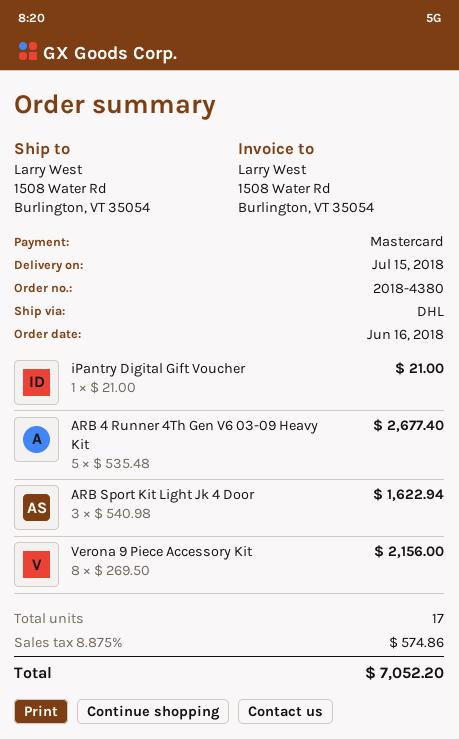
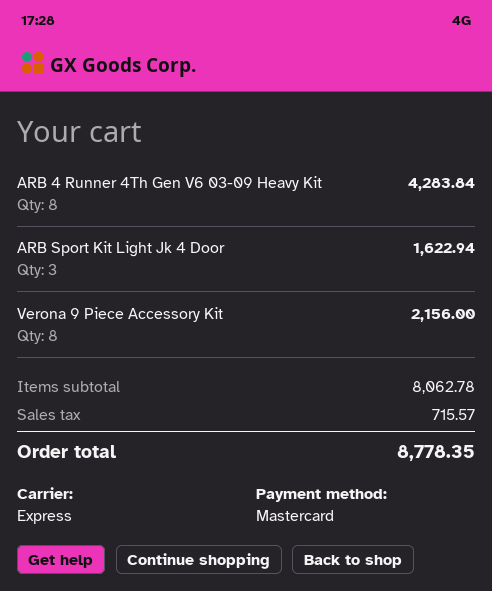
shipping method: DHL -> express
iPantry Digital Gift Voucher: 1 for 21.00 -> none
ARB 4 Runner 4Th Gen V6 03-09 Heavy Kit: 5 for 2677.40 -> 8 for 4283.84
tax: 574.86 -> 715.57
total: 7052.20 -> 8778.35

